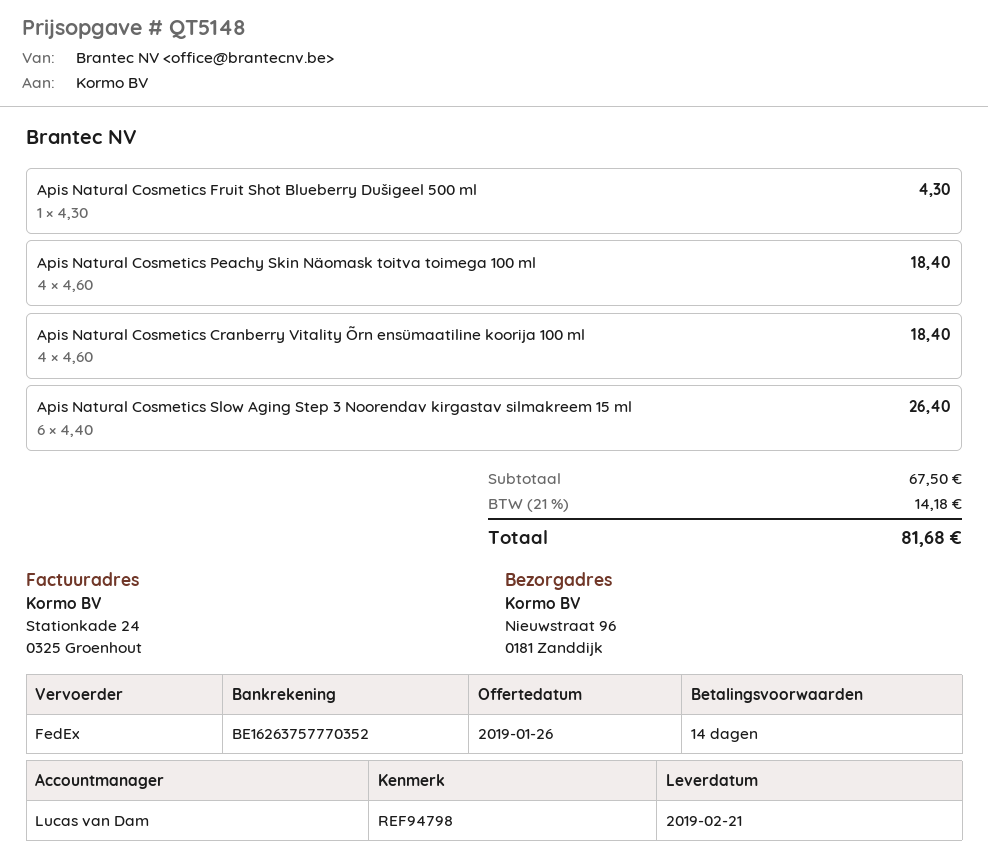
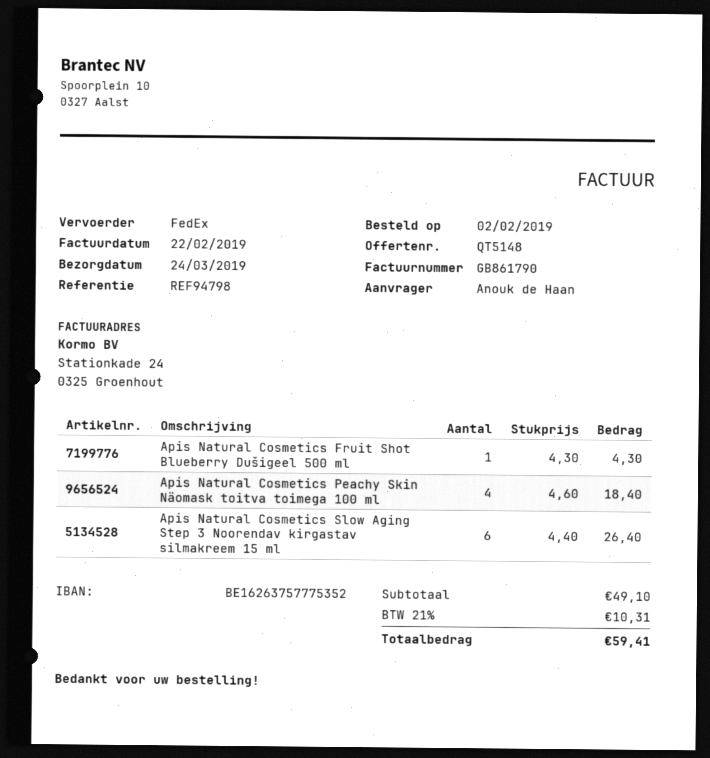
delivery date: 2019-02-21 -> 2019-03-24
bank account: BE16263757770352 -> BE16263757775352
Apis Natural Cosmetics Cranberry Vitality Õrn ensümaatiline koorija 100 ml: 4 x 4.60 = 18.40 -> none
subtotal: 67.50 -> 49.10
tax: 21% = 14.18 -> 21% = 10.31
total: 81.68 -> 59.41

